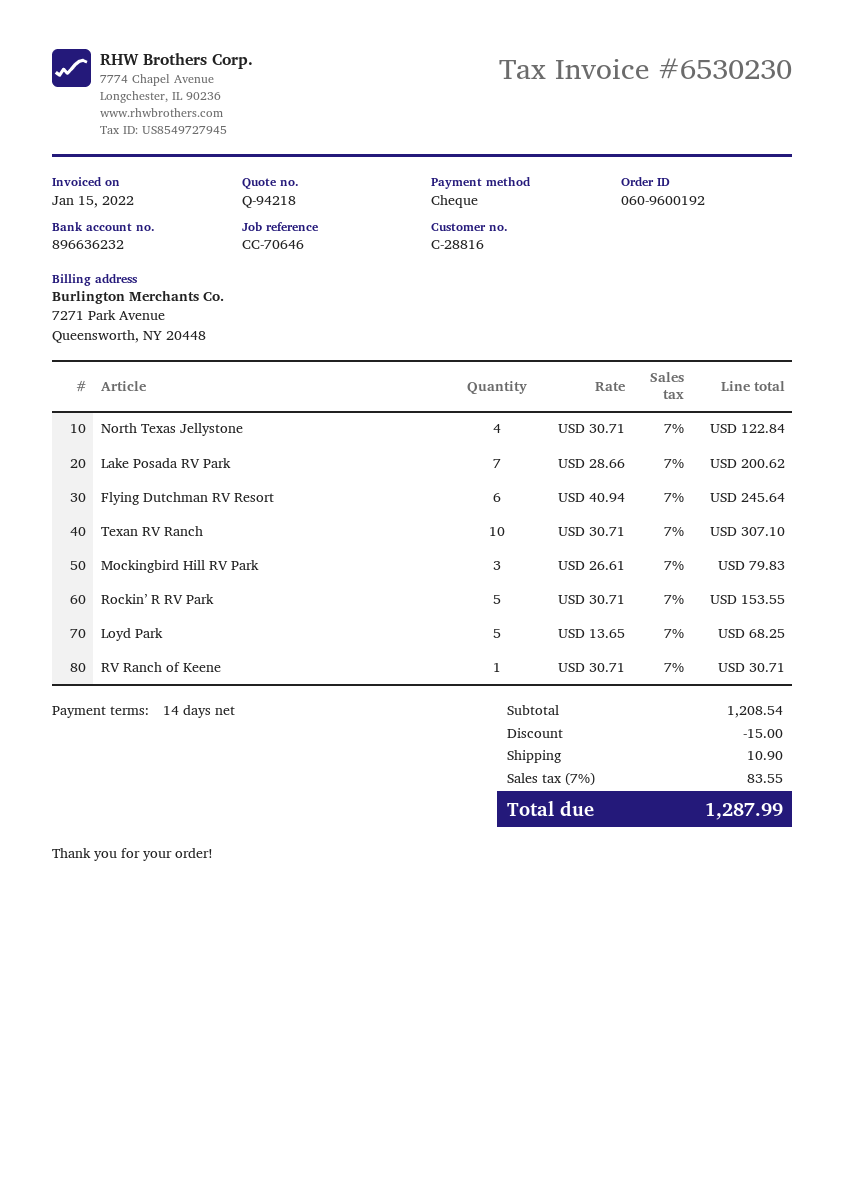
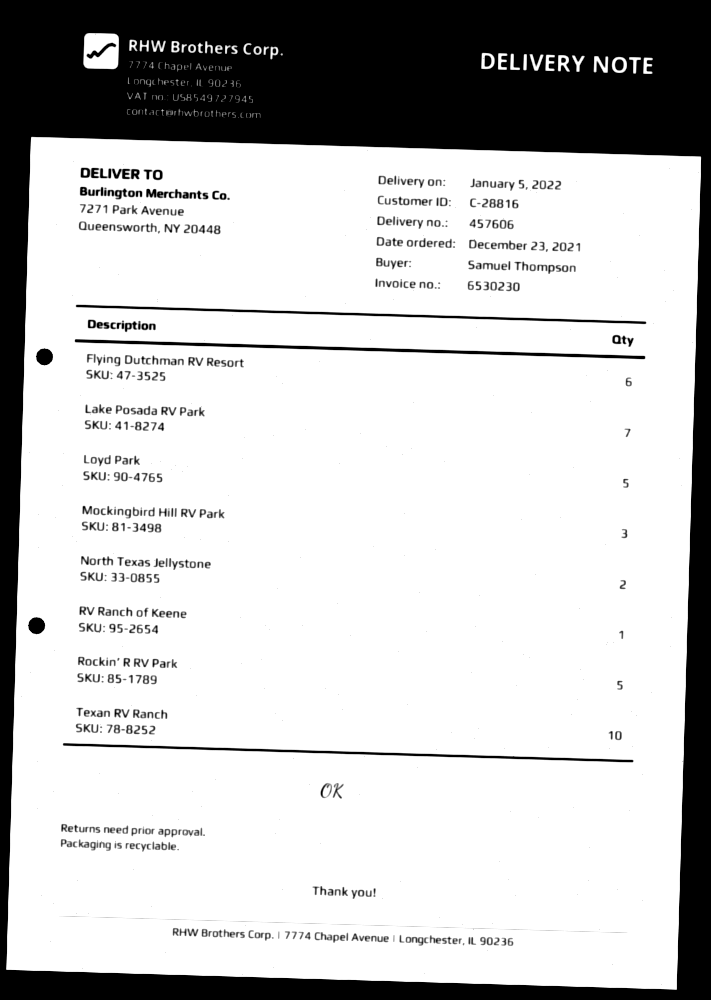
North Texas Jellystone: 4 -> 2

